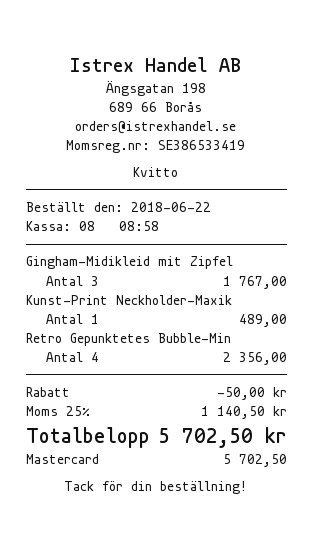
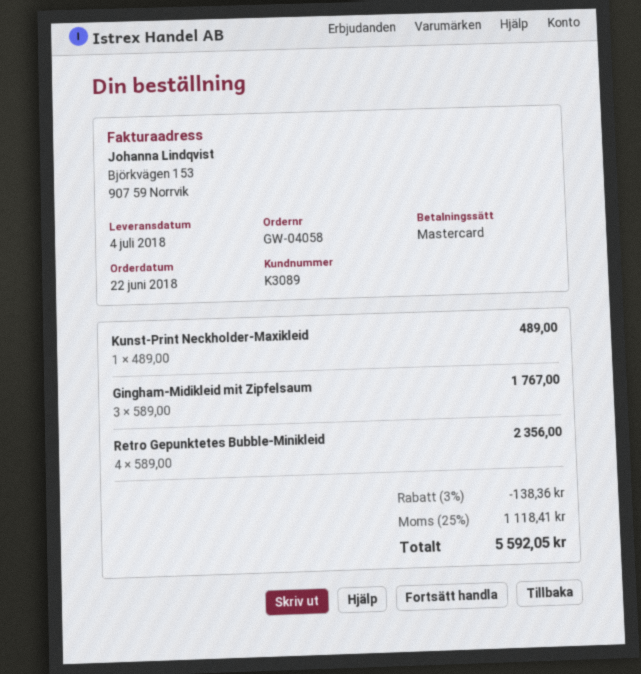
discount: 50.00 -> 138.36
tax: 25% = 1140.50 -> 25% = 1118.41
total: 5702.50 -> 5592.05

